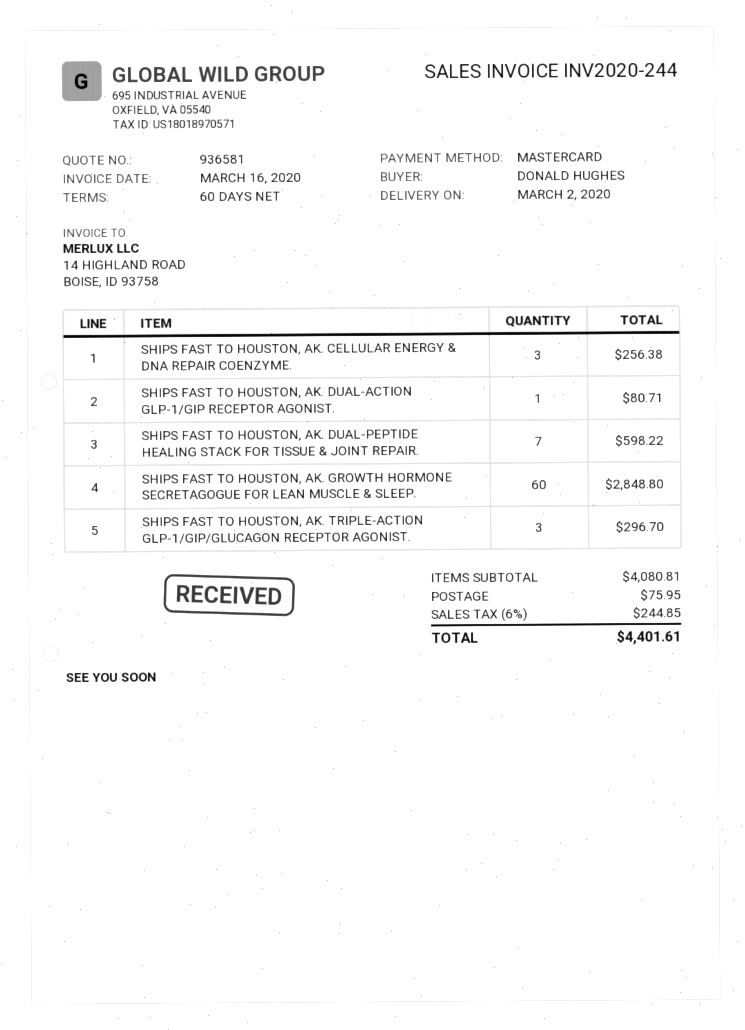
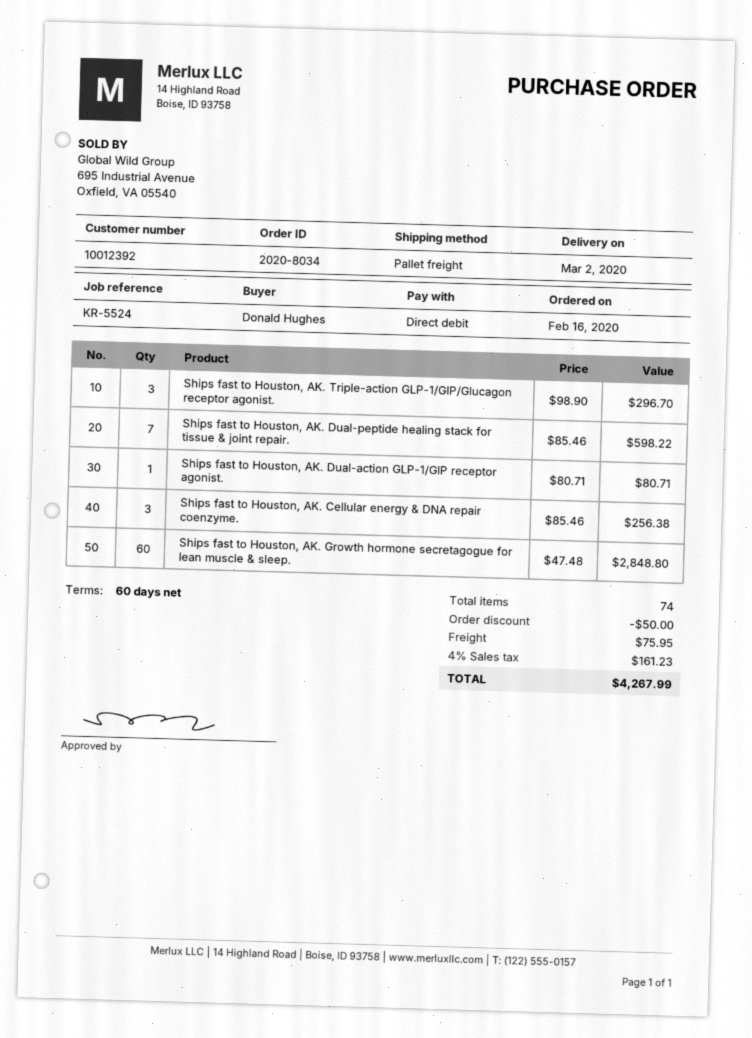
payment method: Mastercard -> direct debit
discount: none -> 50.00
tax: 6% = 244.85 -> 4% = 161.23
total: 4401.61 -> 4267.99

